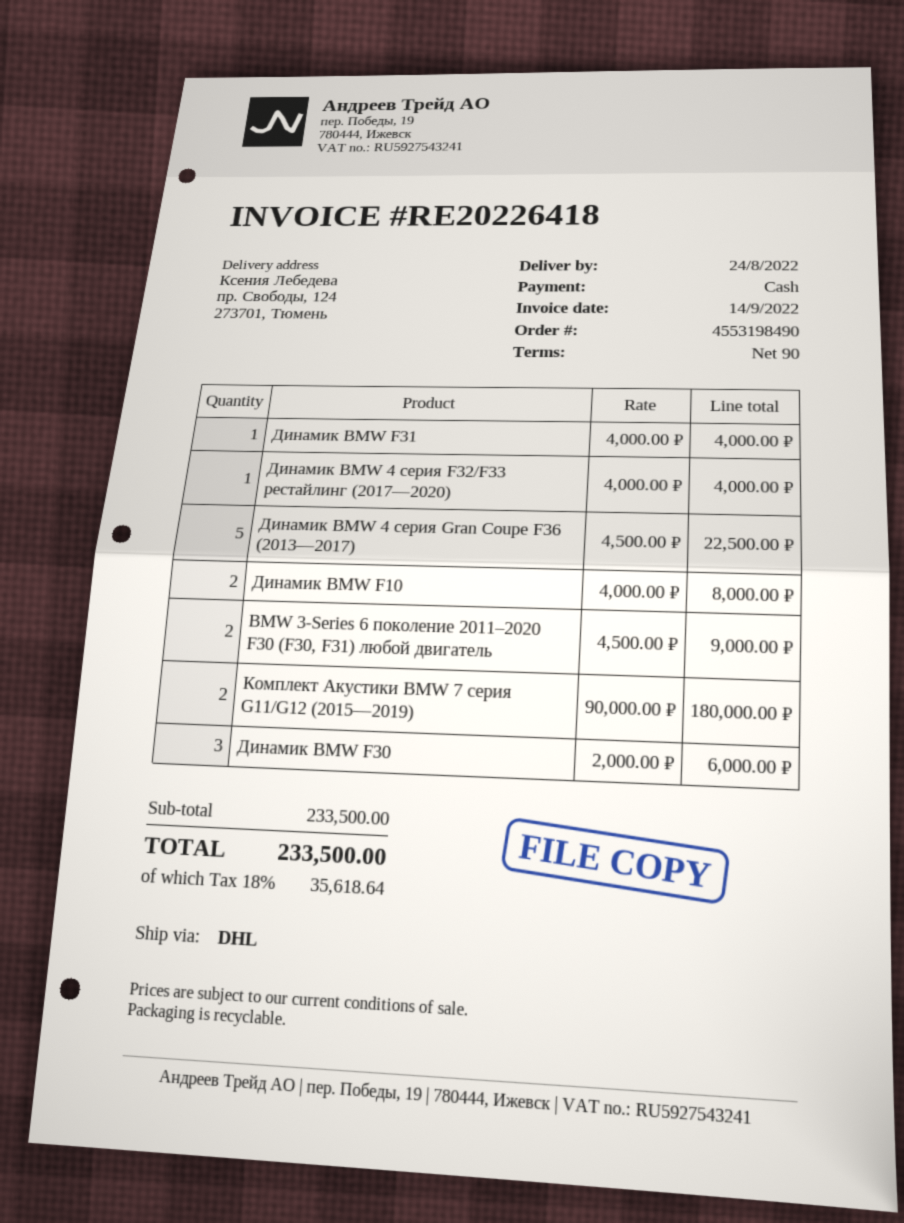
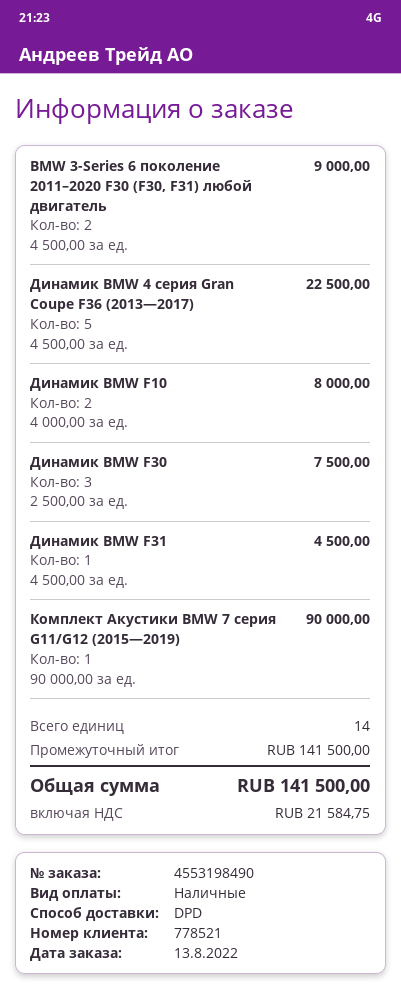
shipping method: DHL -> DPD
Динамик BMW F31: 1 x 4000.00 = 4000.00 -> 1 x 4500.00 = 4500.00
Динамик BMW 4 серия F32/F33 рестайлинг (2017—2020): 1 x 4000.00 = 4000.00 -> none
Комплект Акустики BMW 7 серия G11/G12 (2015—2019): 2 x 90000.00 = 180000.00 -> 1 x 90000.00 = 90000.00
Динамик BMW F30: 3 x 2000.00 = 6000.00 -> 3 x 2500.00 = 7500.00
subtotal: 233500.00 -> 141500.00
tax: 35618.64 -> 21584.75
total: 233500.00 -> 141500.00

